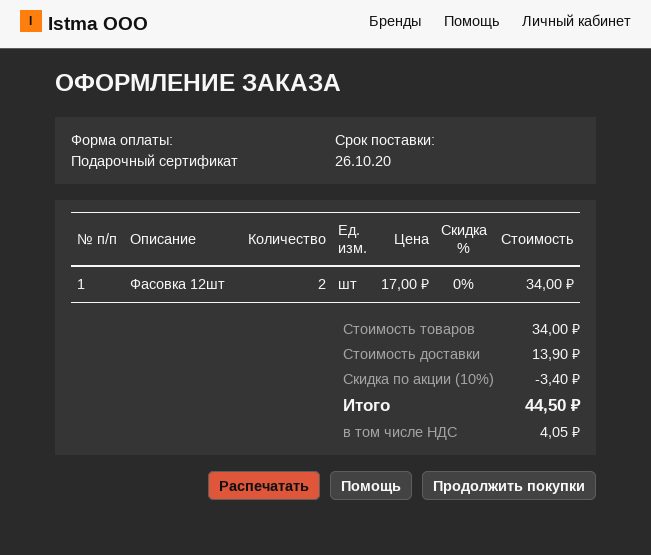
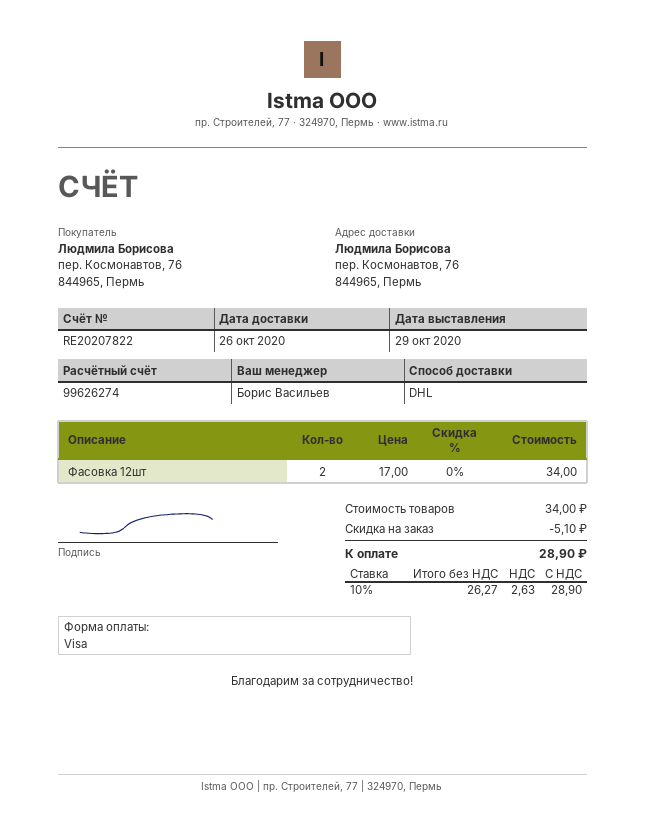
payment method: gift card -> Visa
discount: 3.40 -> 5.10
shipping: 13.90 -> none
tax: 4.05 -> 2.63
total: 44.50 -> 28.90

